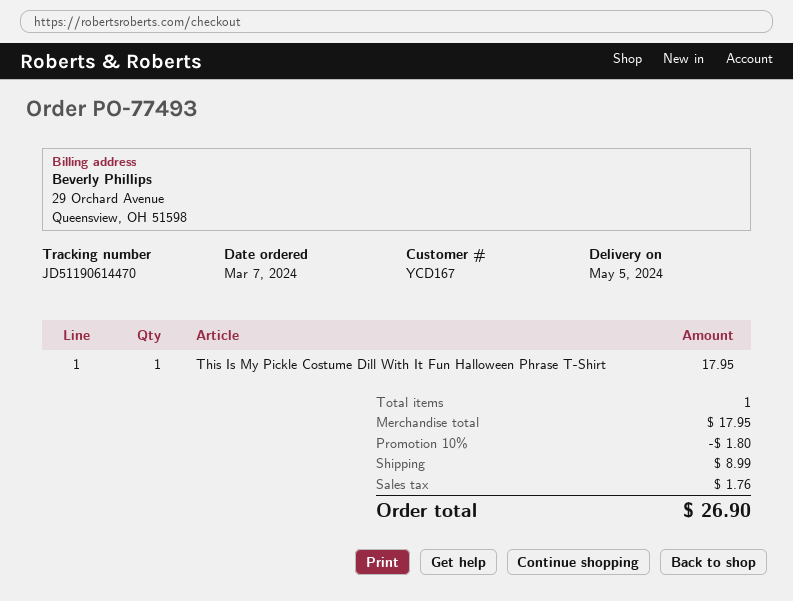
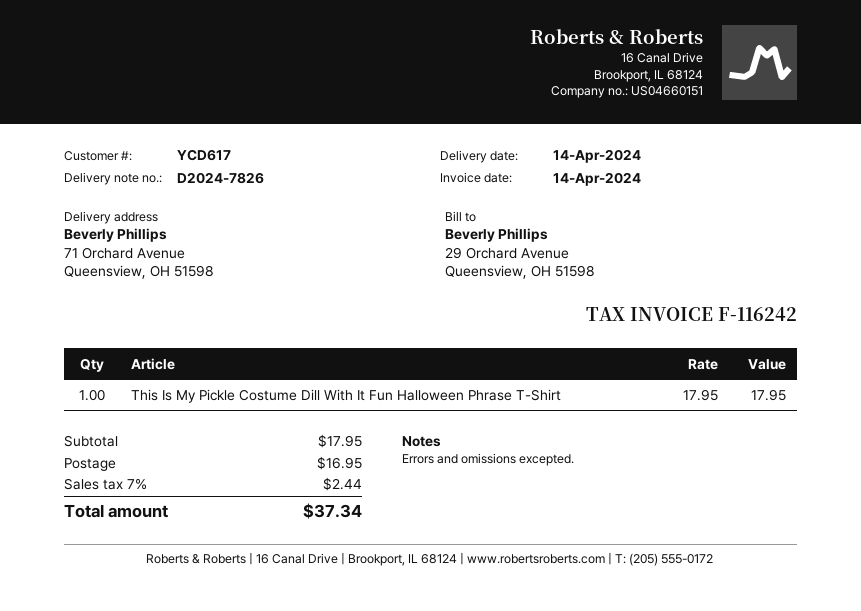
delivery date: 2024-05-05 -> 2024-04-14
customer number: YCD167 -> YCD617
discount: 10% = 1.80 -> none
shipping: 8.99 -> 16.95
tax: 1.76 -> 2.44
total: 26.90 -> 37.34

